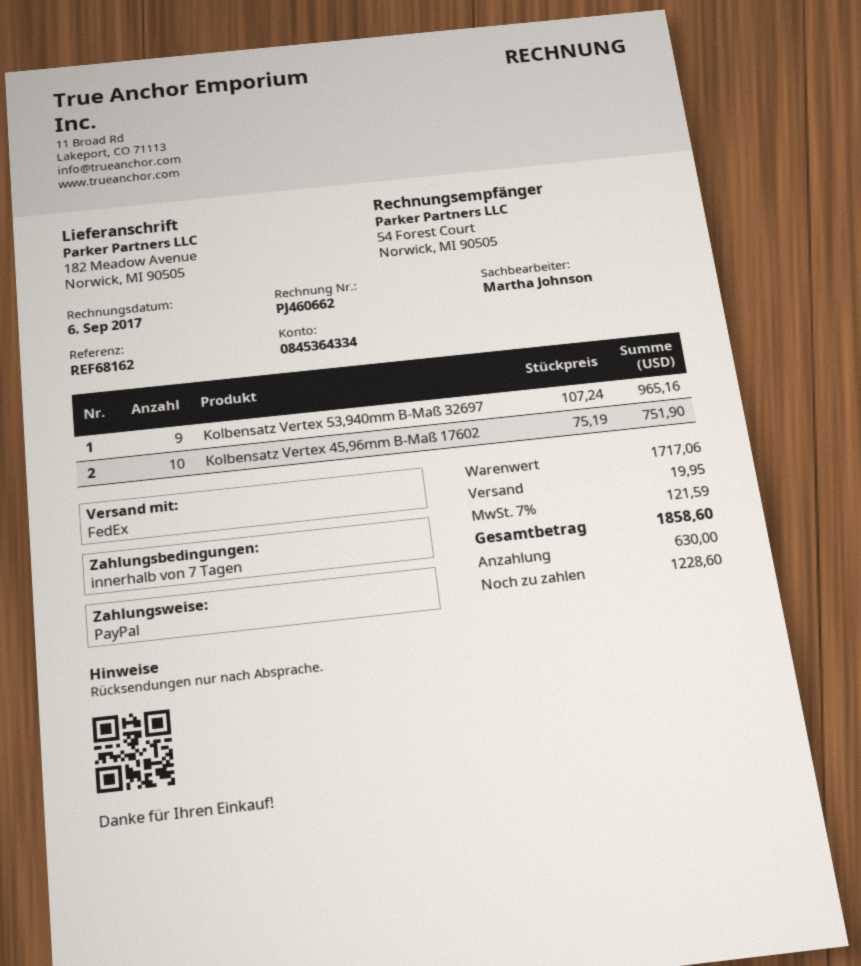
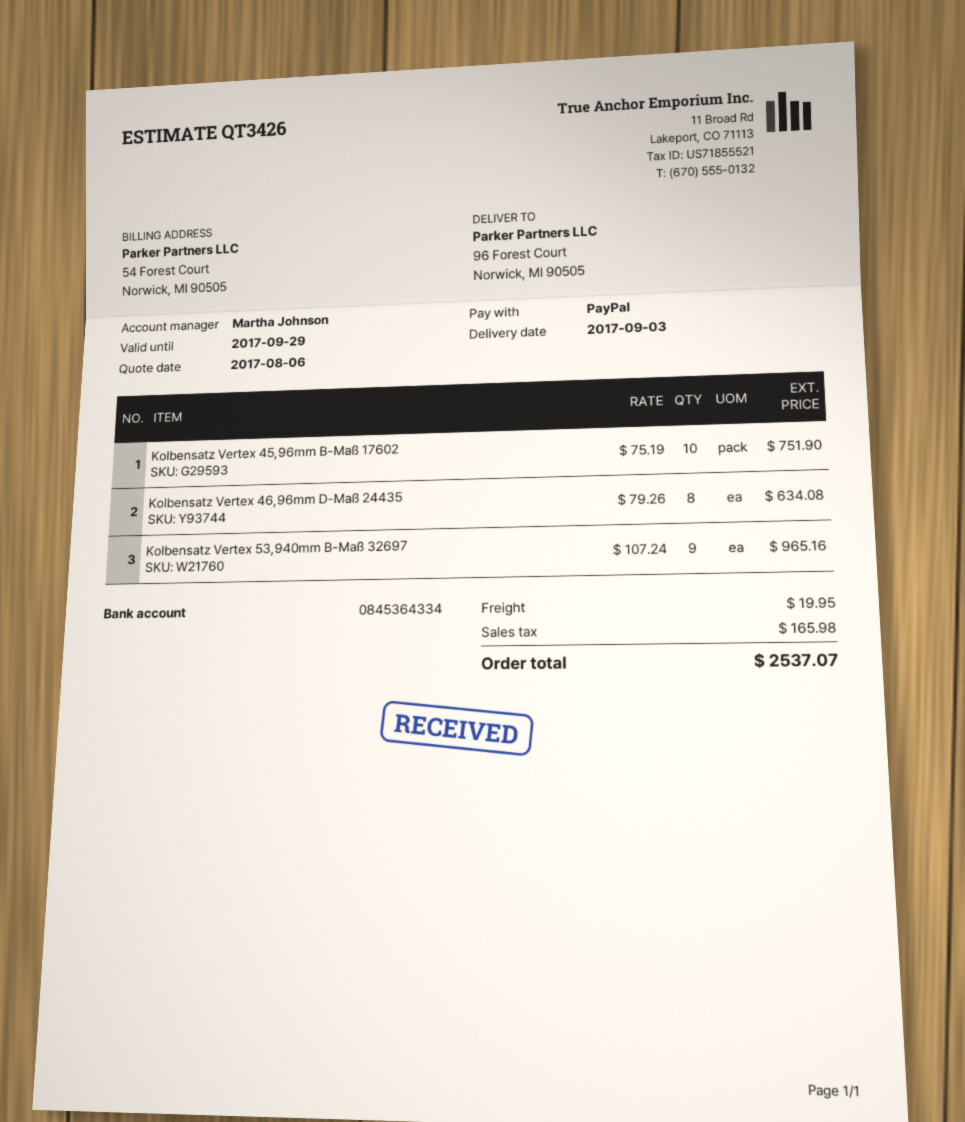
ship to: 182 Meadow Avenue, Norwick, MI 90505 -> 96 Forest Court, Norwick, MI 90505
Kolbensatz Vertex 46,96mm D-Maß 24435: none -> 8 x 79.26 = 634.08
tax: 121.59 -> 165.98
total: 1858.60 -> 2537.07

